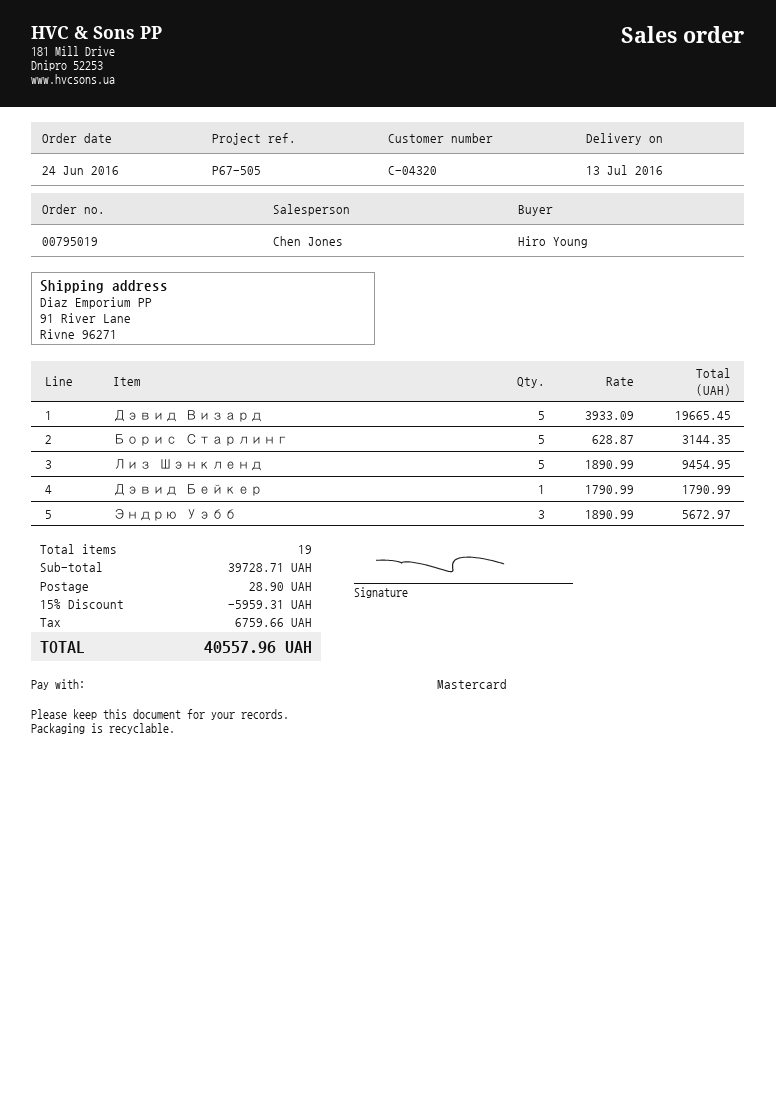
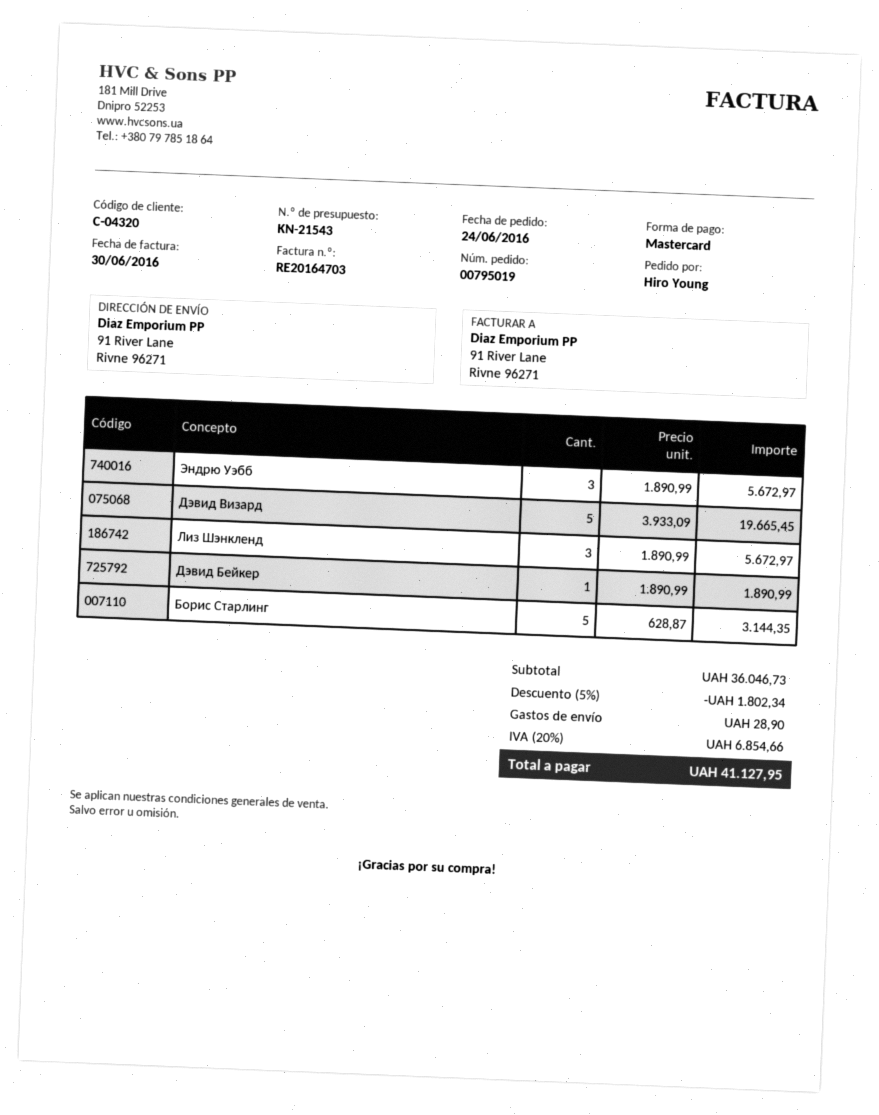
Лиз Шэнкленд: 5 x 1890.99 = 9454.95 -> 3 x 1890.99 = 5672.97
Дэвид Бейкер: 1 x 1790.99 = 1790.99 -> 1 x 1890.99 = 1890.99
subtotal: 39728.71 -> 36046.73
discount: 15% = 5959.31 -> 5% = 1802.34
tax: 6759.66 -> 6854.66
total: 40557.96 -> 41127.95

